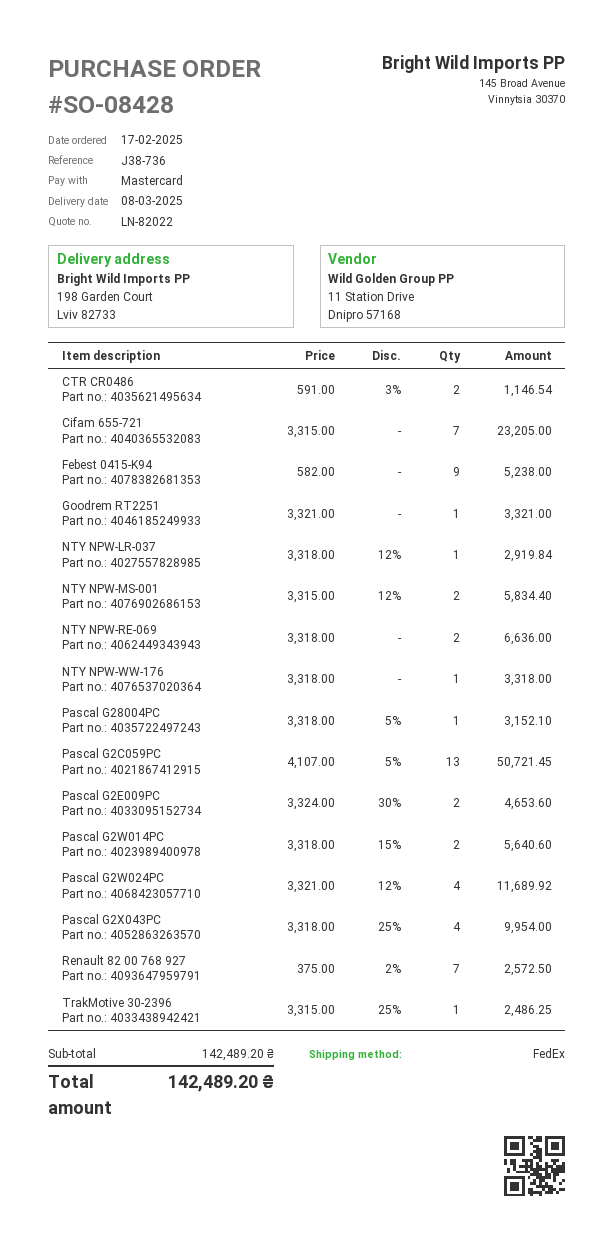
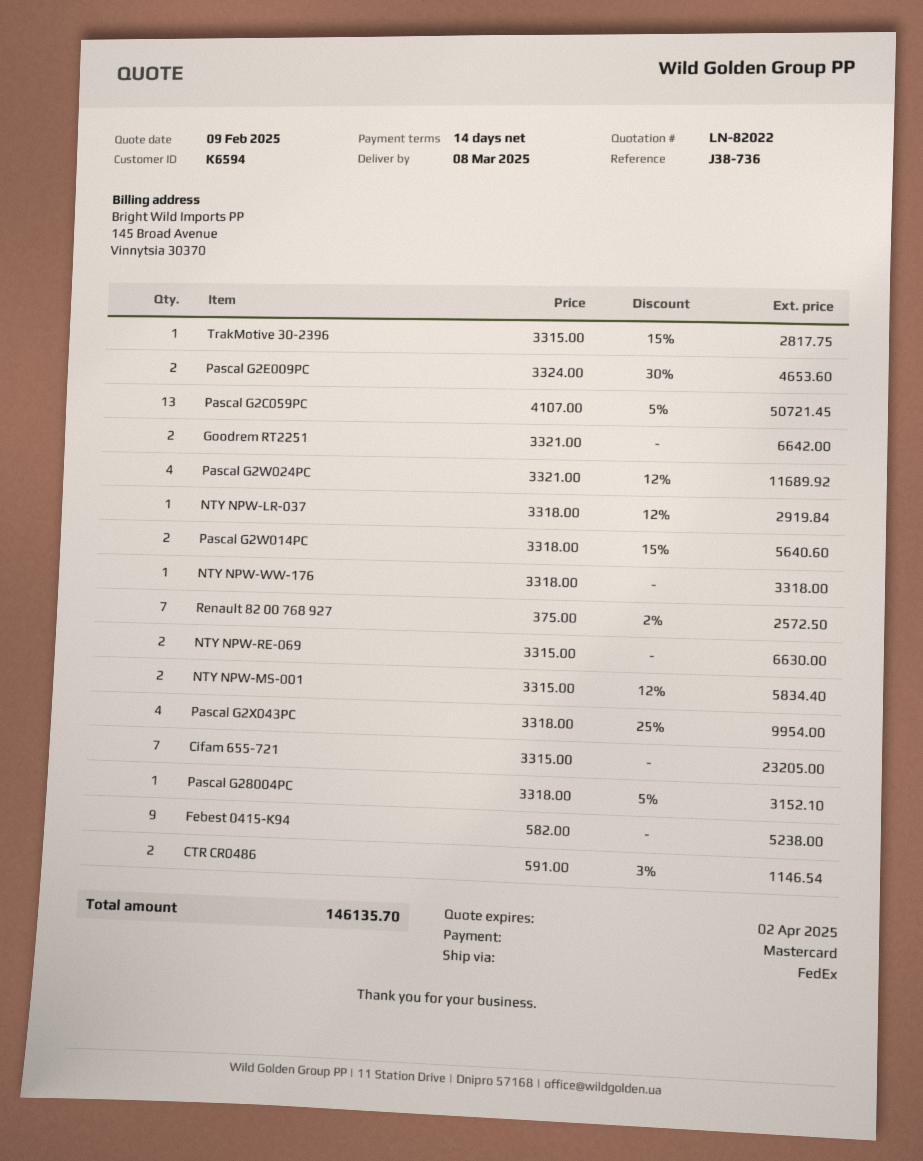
Goodrem RT2251: 1 x 3321.00 = 3321.00 -> 2 x 3321.00 = 6642.00
NTY NPW-RE-069: 2 x 3318.00 = 6636.00 -> 2 x 3315.00 = 6630.00
TrakMotive 30-2396: 1 x 3315.00 - 25% = 2486.25 -> 1 x 3315.00 - 15% = 2817.75
total: 142489.20 -> 146135.70

